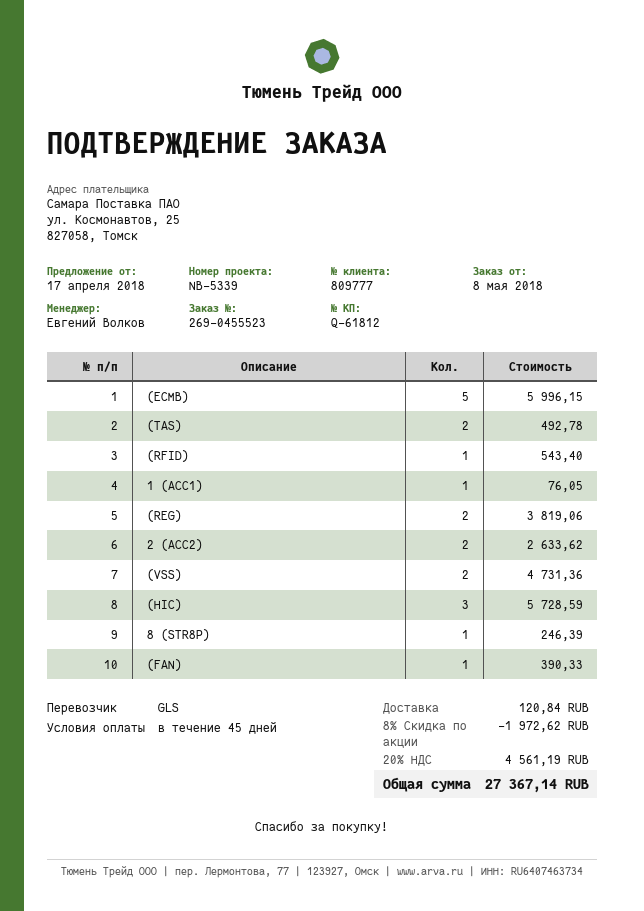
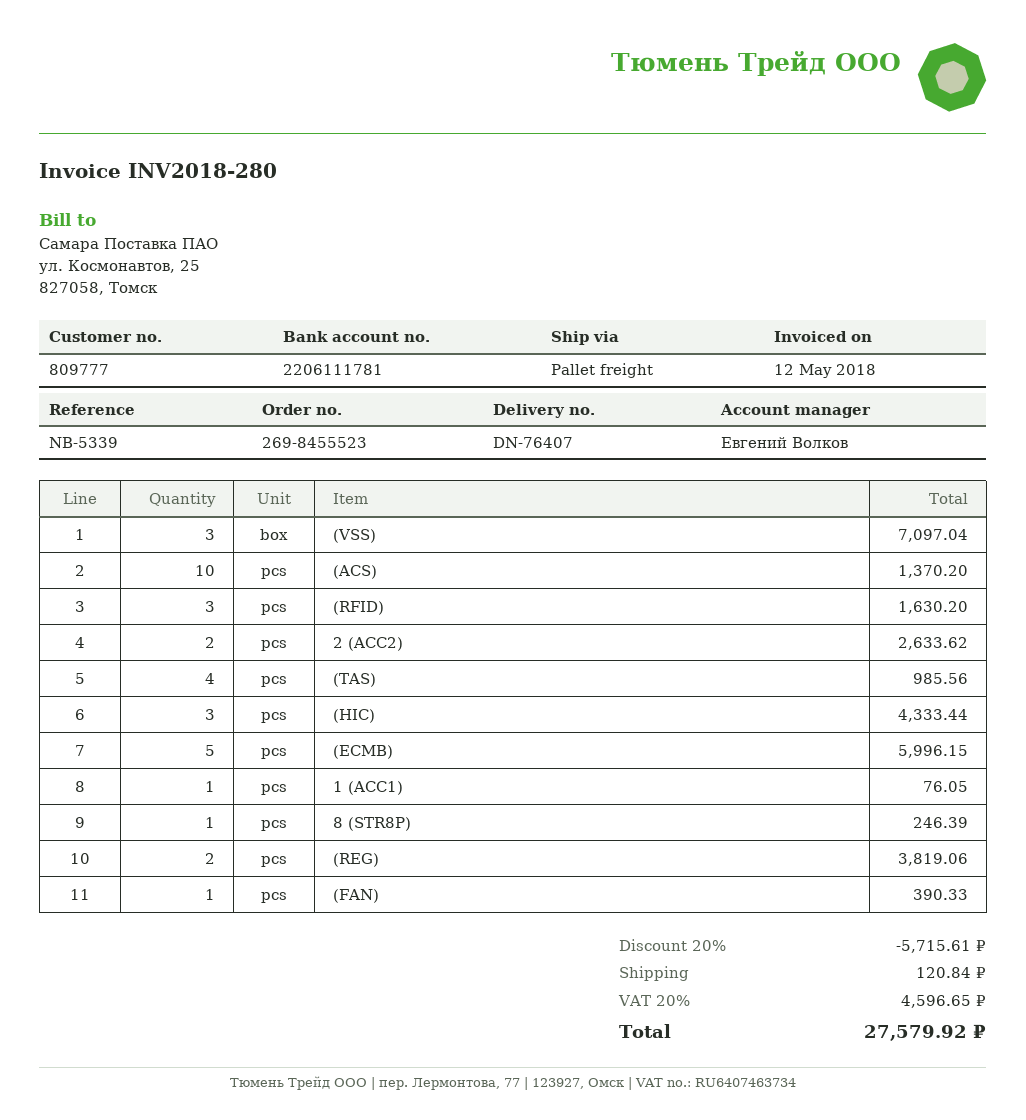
order number: 269-0455523 -> 269-8455523
shipping method: GLS -> pallet freight
(TAS): 2 for 492.78 -> 4 for 985.56
(RFID): 1 for 543.40 -> 3 for 1630.20
(VSS): 2 for 4731.36 -> 3 for 7097.04
(HIC): 3 for 5728.59 -> 3 for 4333.44
(ACS): none -> 10 for 1370.20
discount: 8% = 1972.62 -> 20% = 5715.61
tax: 20% = 4561.19 -> 20% = 4596.65
total: 27367.14 -> 27579.92

